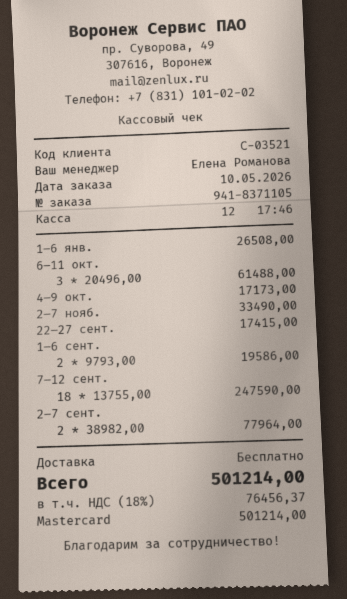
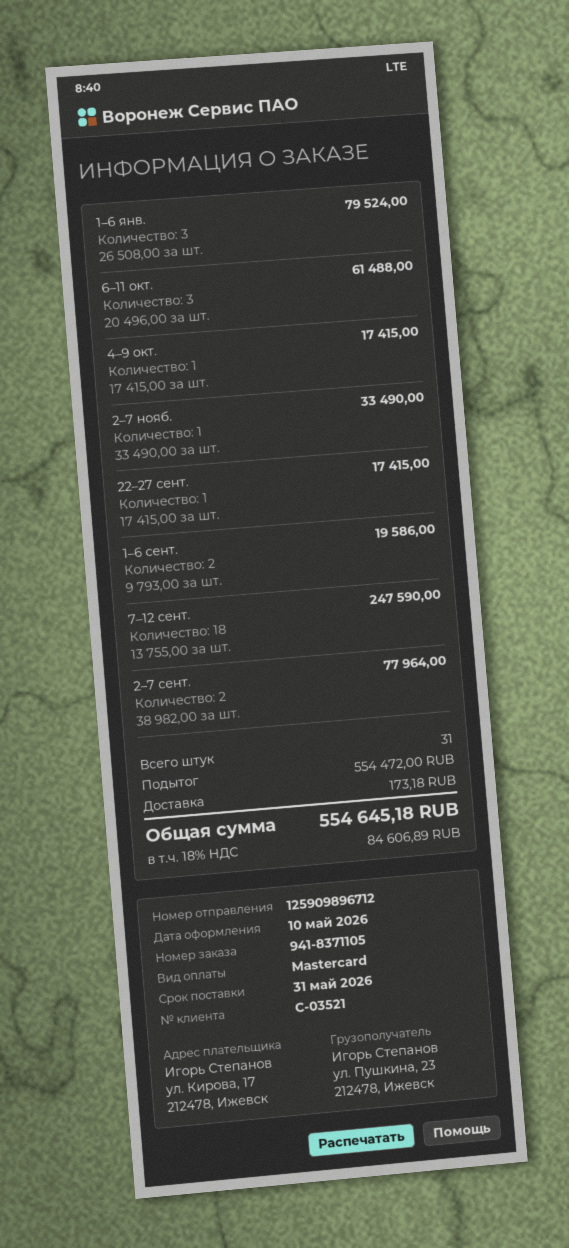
1–6 янв.: 1 x 26508.00 = 26508.00 -> 3 x 26508.00 = 79524.00
4–9 окт.: 1 x 17173.00 = 17173.00 -> 1 x 17415.00 = 17415.00
shipping: 0.00 -> 173.18
tax: 18% = 76456.37 -> 18% = 84606.89
total: 501214.00 -> 554645.18

